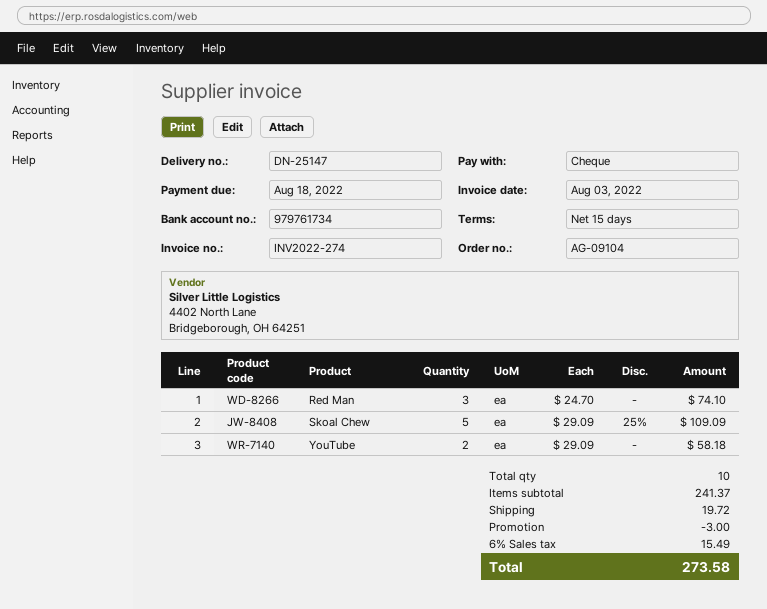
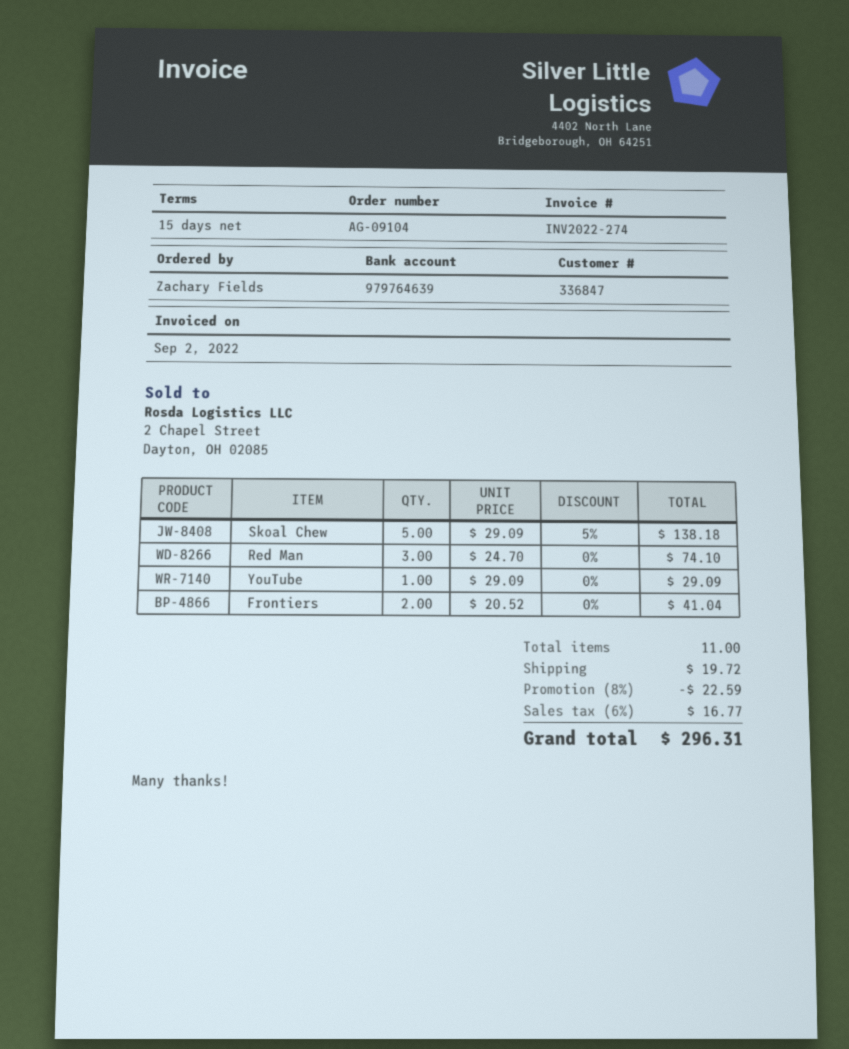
invoice date: 2022-08-03 -> 2022-09-02
bank account: 979761734 -> 979764639
Skoal Chew: 5 x 29.09 - 25% = 109.09 -> 5 x 29.09 - 5% = 138.18
YouTube: 2 x 29.09 = 58.18 -> 1 x 29.09 = 29.09
Frontiers: none -> 2 x 20.52 = 41.04
total quantity: 10 -> 11
discount: 3.00 -> 22.59
tax: 6% = 15.49 -> 6% = 16.77
total: 273.58 -> 296.31

